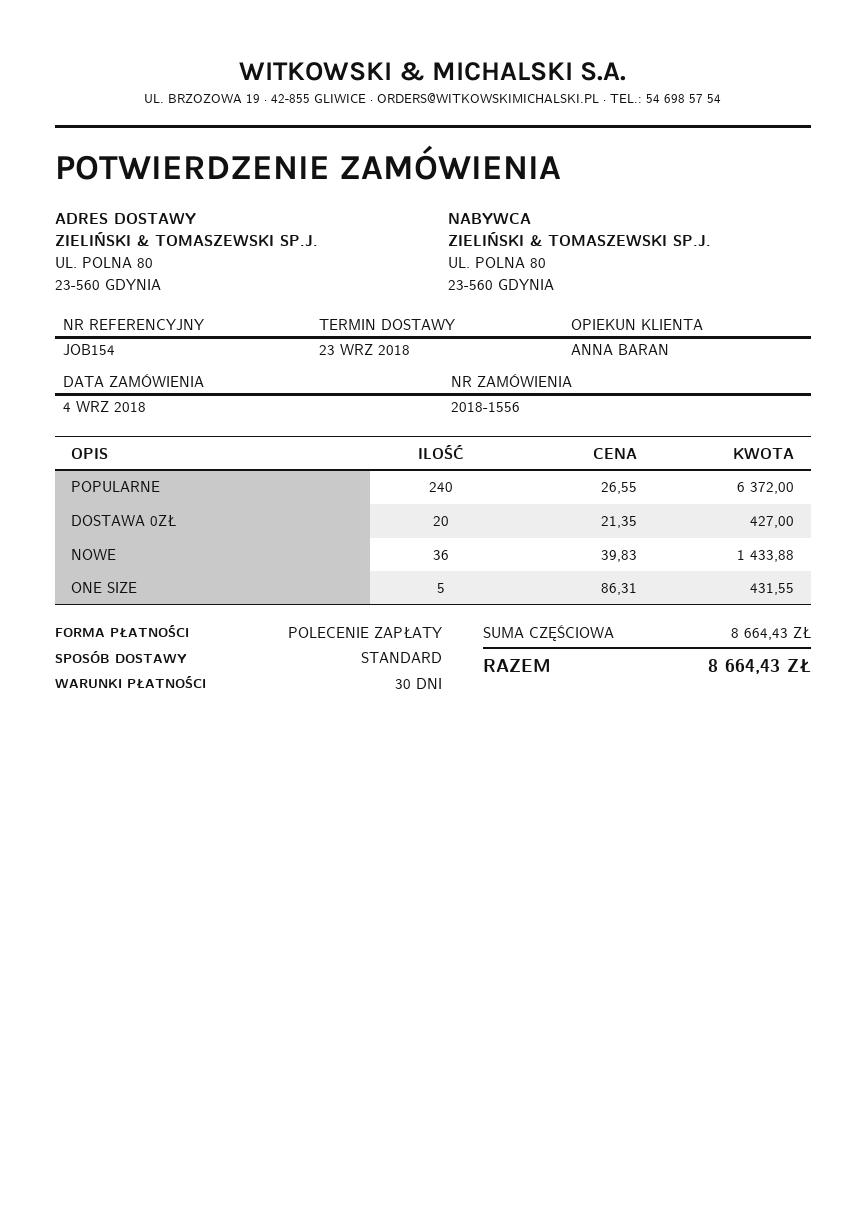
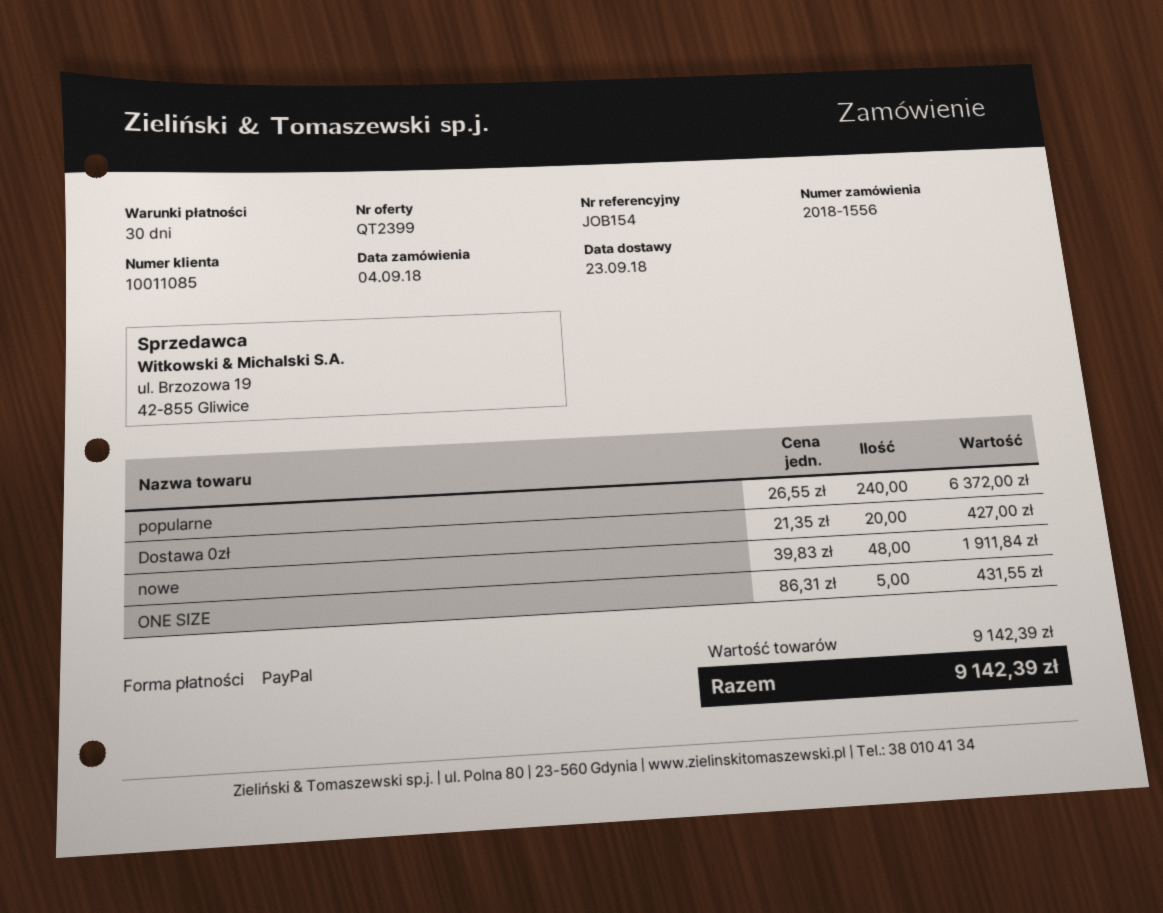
payment method: direct debit -> PayPal
NOWE: 36 x 39.83 = 1433.88 -> 48 x 39.83 = 1911.84
subtotal: 8664.43 -> 9142.39
total: 8664.43 -> 9142.39

